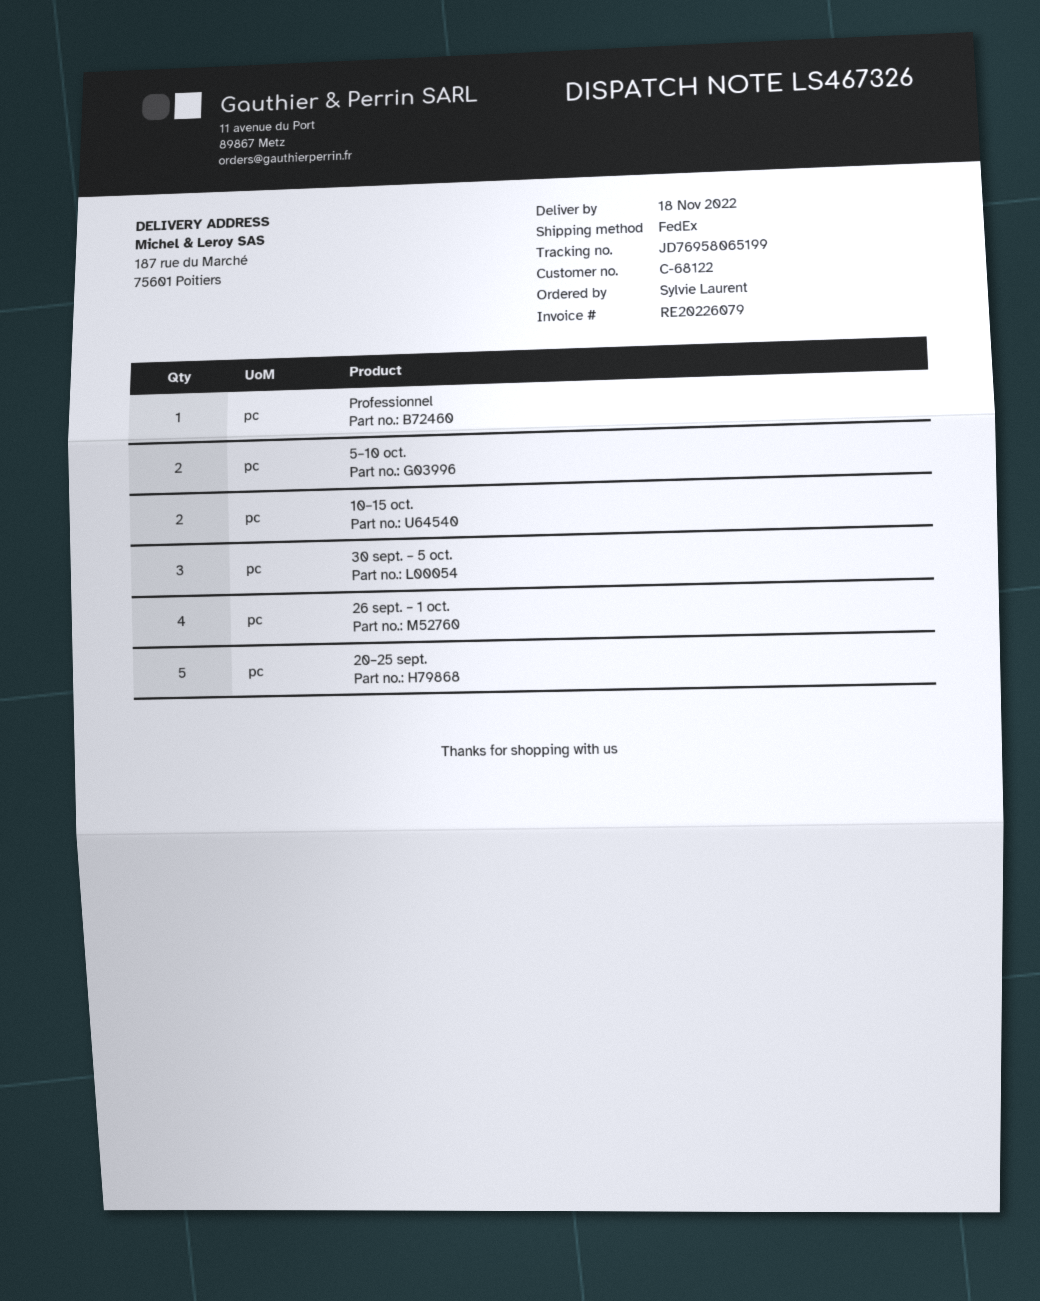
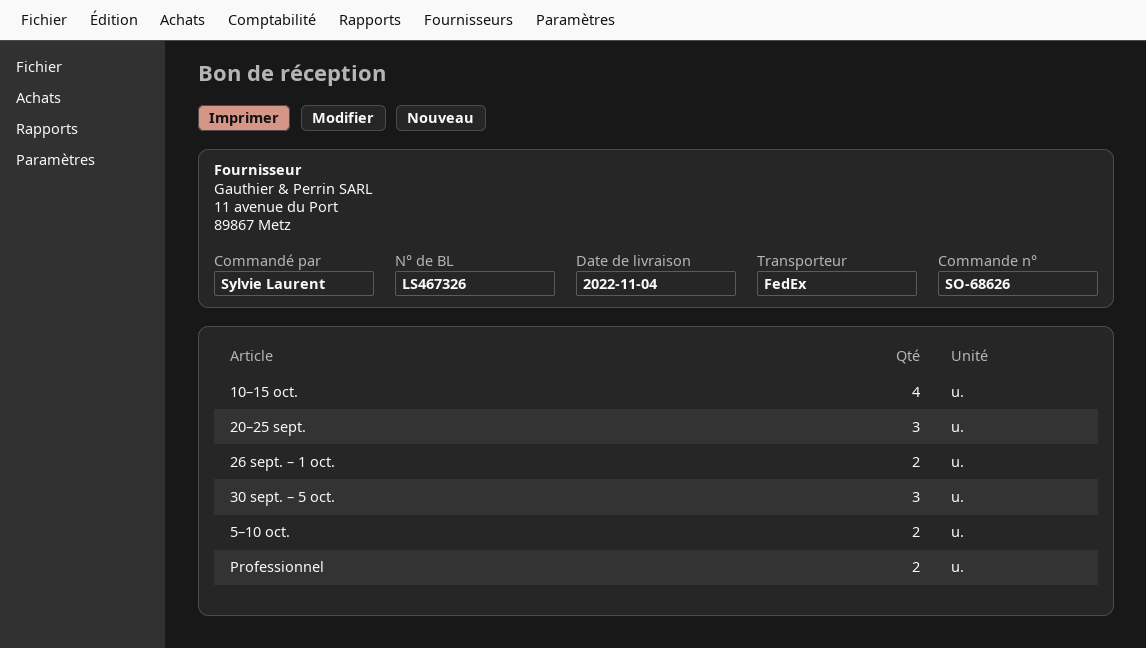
delivery date: 2022-11-18 -> 2022-11-04
Professionnel: 1 -> 2
10–15 oct.: 2 -> 4
26 sept. – 1 oct.: 4 -> 2
20–25 sept.: 5 -> 3

